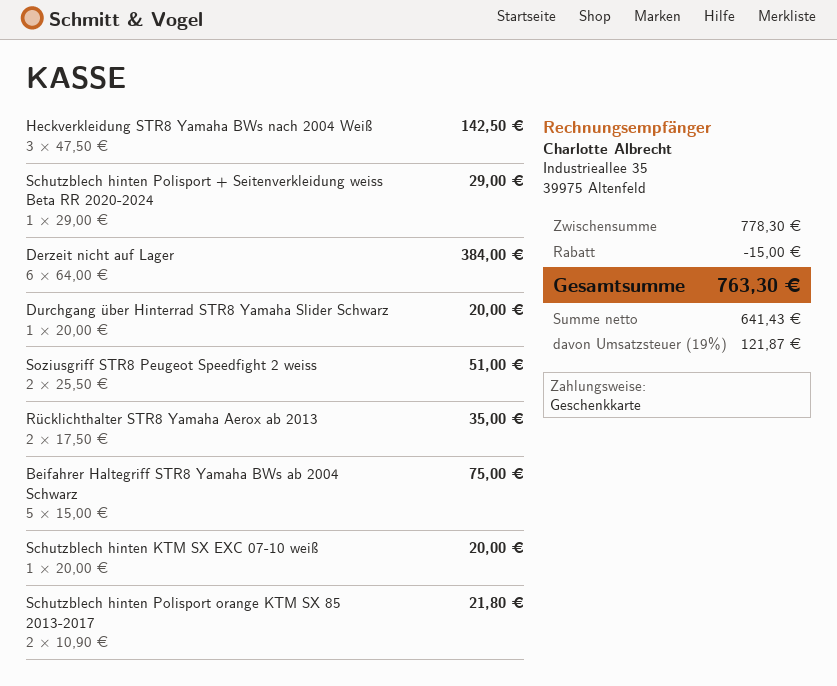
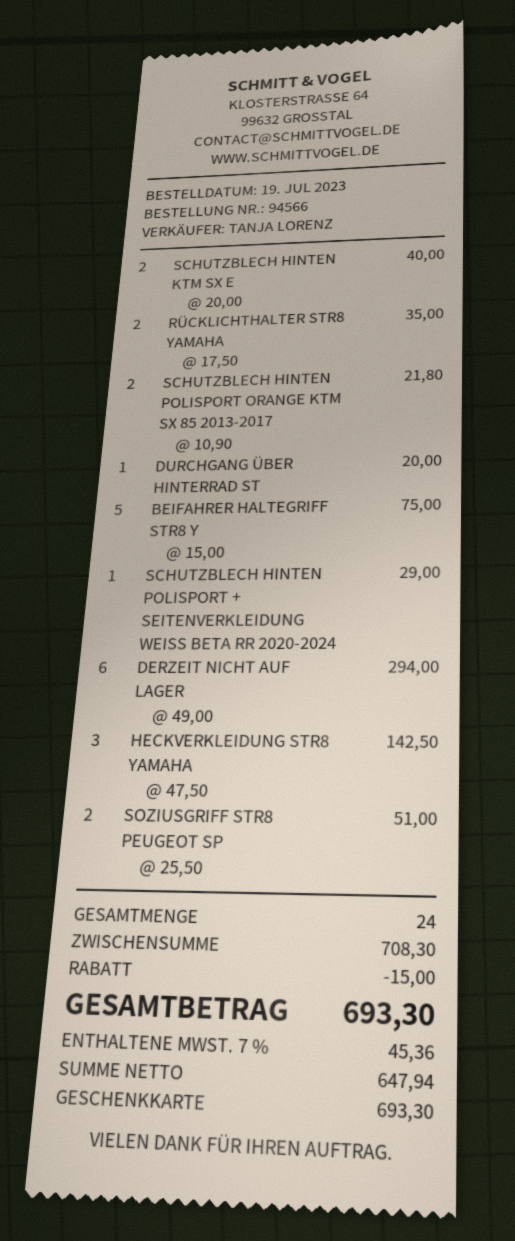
Derzeit nicht auf Lager: 6 x 64.00 = 384.00 -> 6 x 49.00 = 294.00
Schutzblech hinten KTM SX EXC 07-10 weiß: 1 x 20.00 = 20.00 -> 2 x 20.00 = 40.00
subtotal: 778.30 -> 708.30
net: 641.43 -> 647.94
tax: 19% = 121.87 -> 7% = 45.36
total: 763.30 -> 693.30

